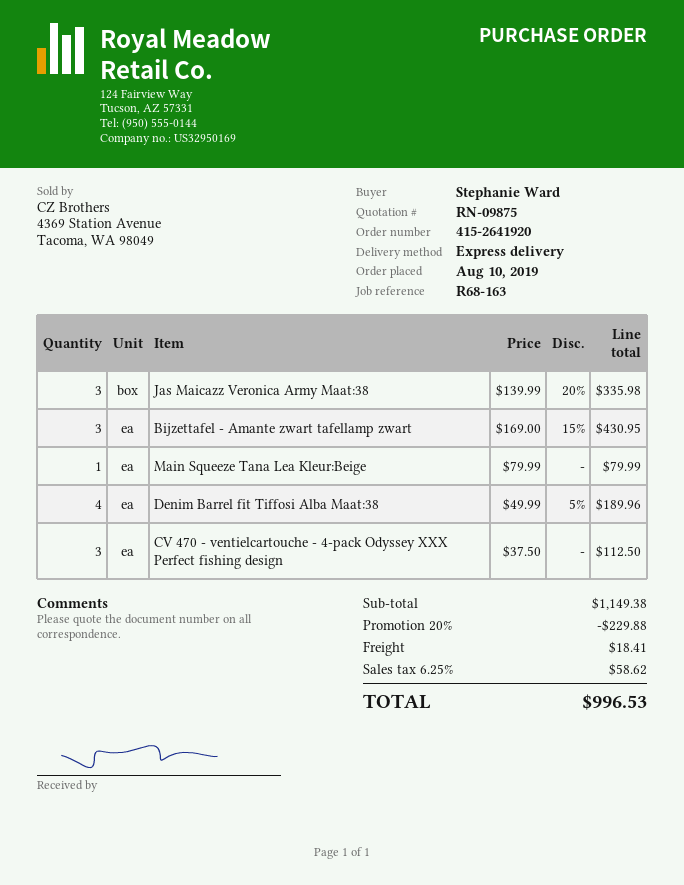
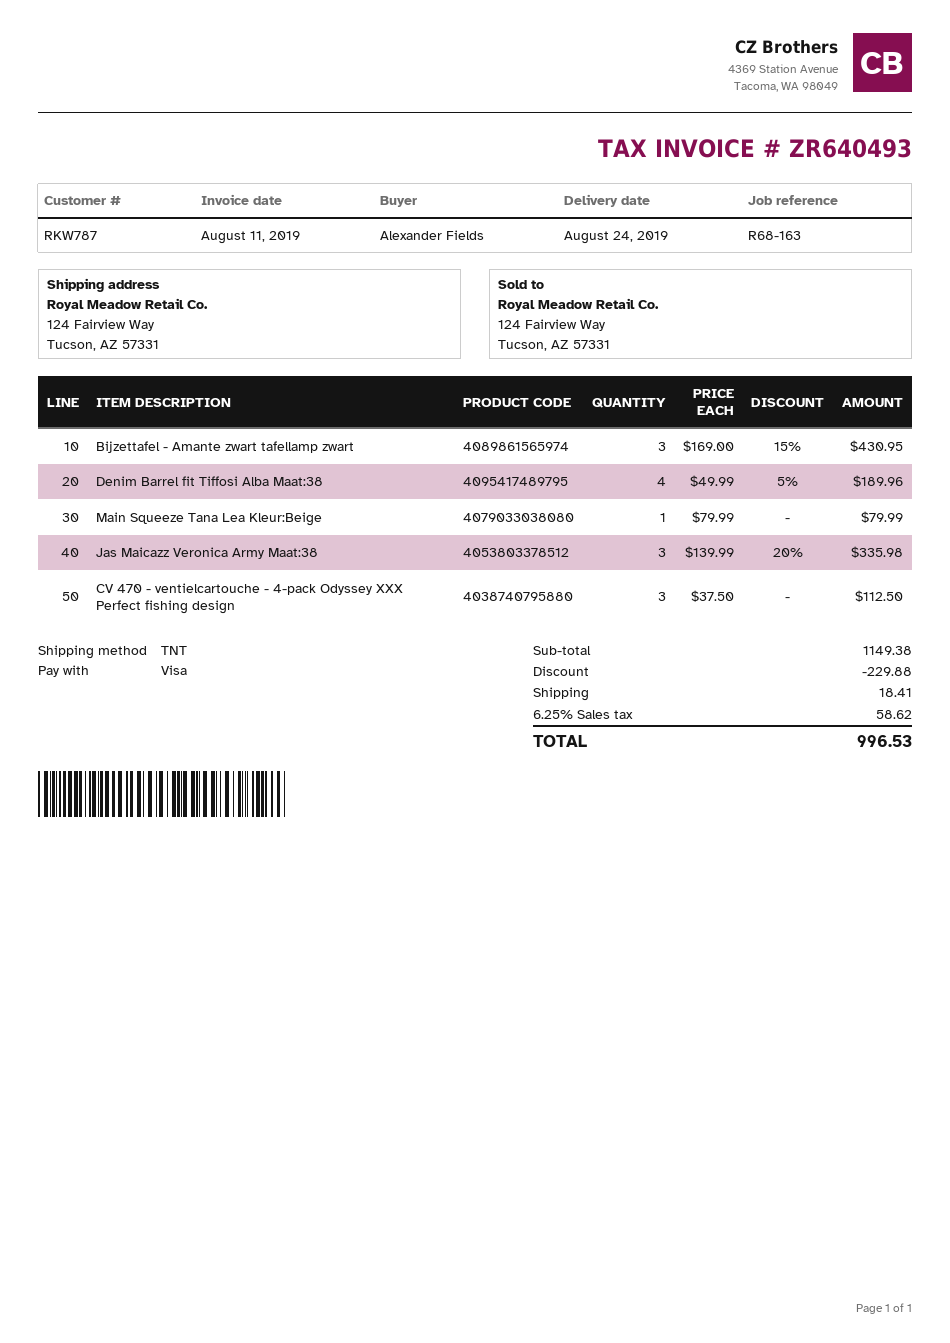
ordered by: Stephanie Ward -> Alexander Fields
shipping method: express -> TNT

